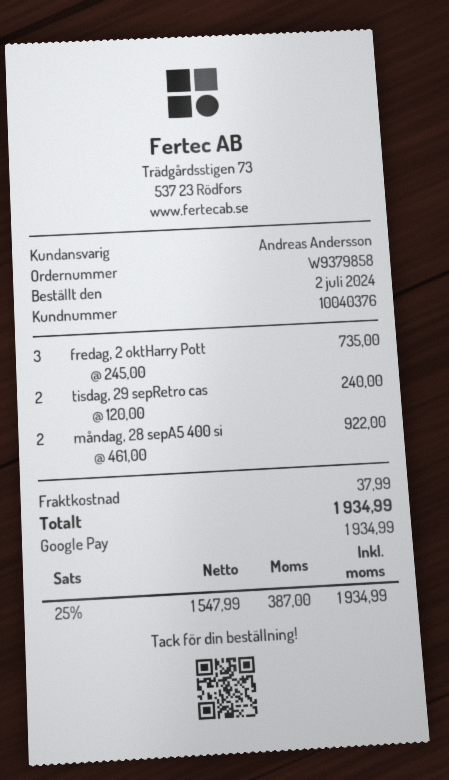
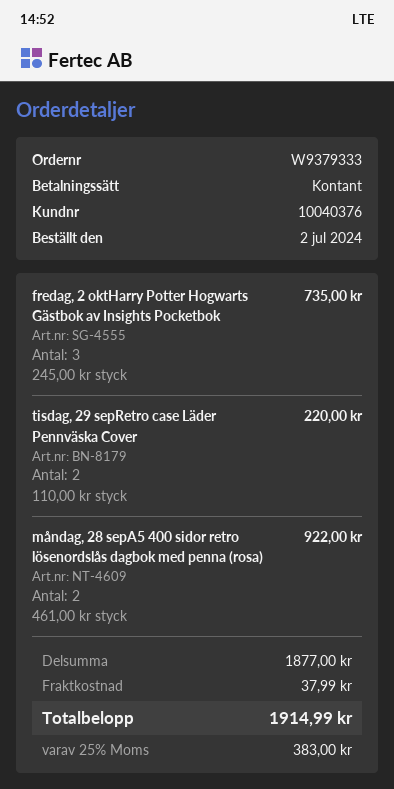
order number: W9379858 -> W9379333
payment method: Google Pay -> cash
tisdag, 29 sepRetro cas: 2 x 120.00 = 240.00 -> 2 x 110.00 = 220.00
tax: 25% = 387.00 -> 25% = 383.00
total: 1934.99 -> 1914.99

